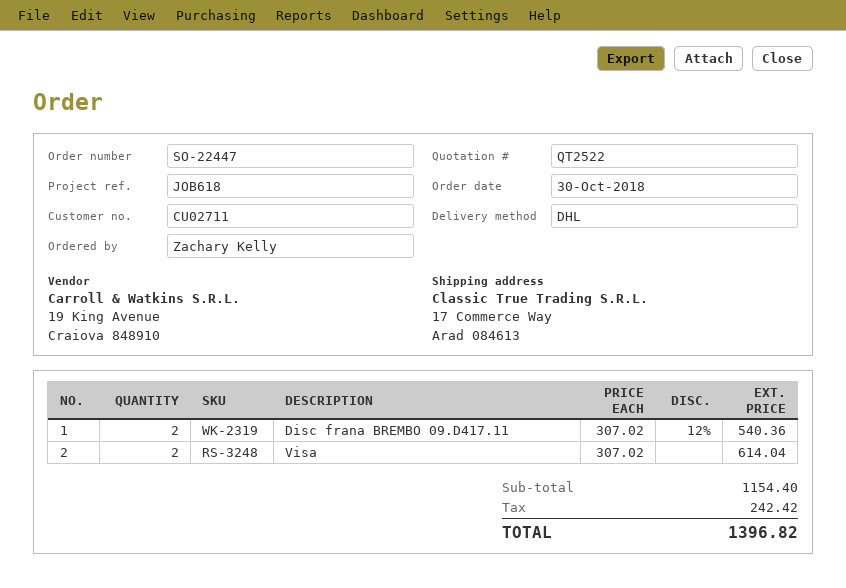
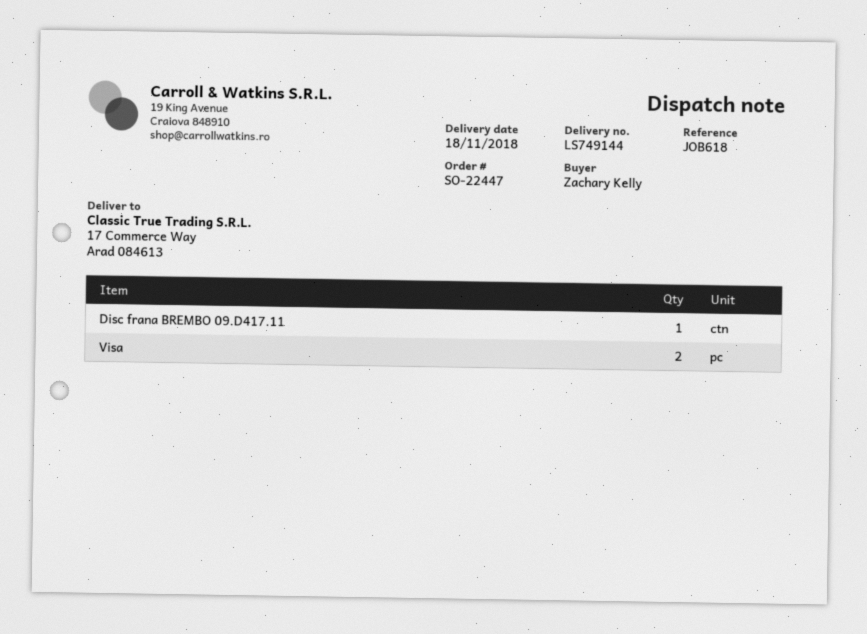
Disc frana BREMBO 09.D417.11: 2 -> 1

